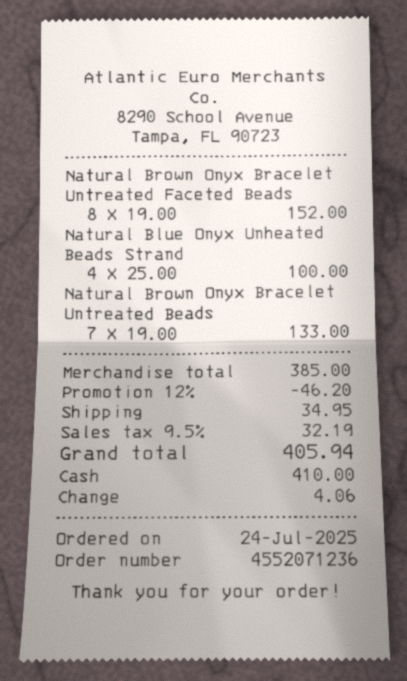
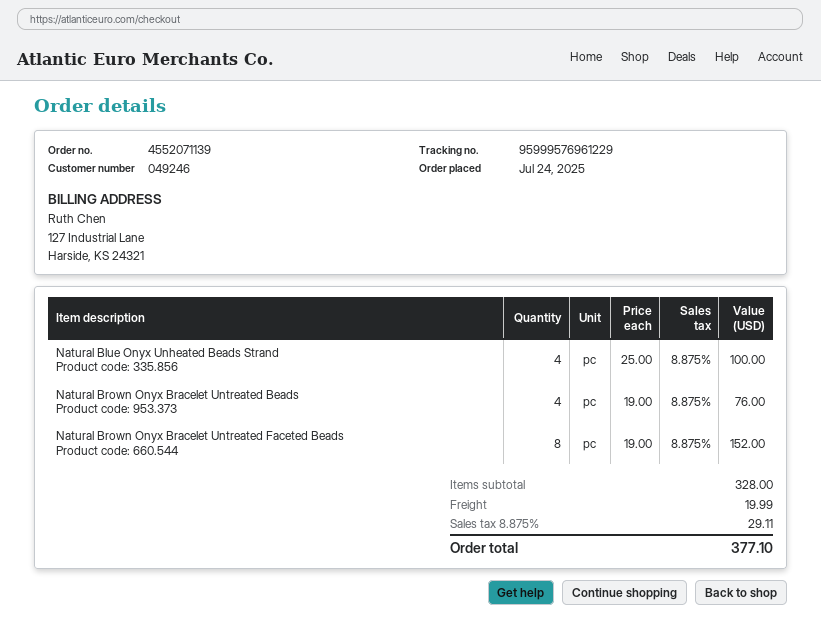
order number: 4552071236 -> 4552071139
Natural Brown Onyx Bracelet Untreated Beads: 7 x 19.00 = 133.00 -> 4 x 19.00 = 76.00
subtotal: 385.00 -> 328.00
discount: 12% = 46.20 -> none
shipping: 34.95 -> 19.99
tax: 9.5% = 32.19 -> 8.875% = 29.11
total: 405.94 -> 377.10

